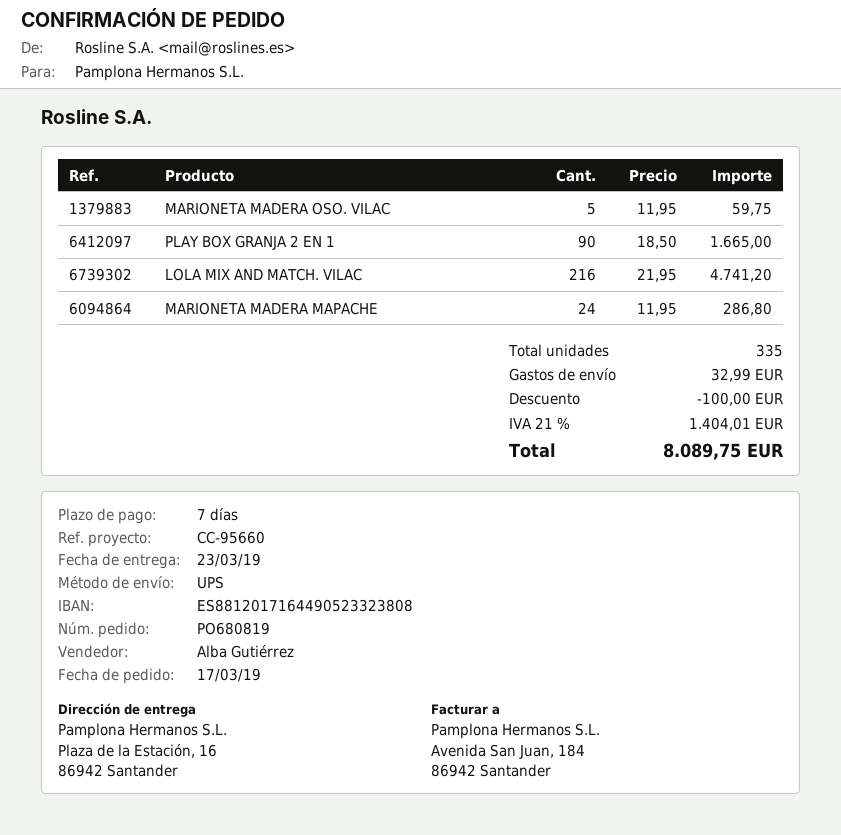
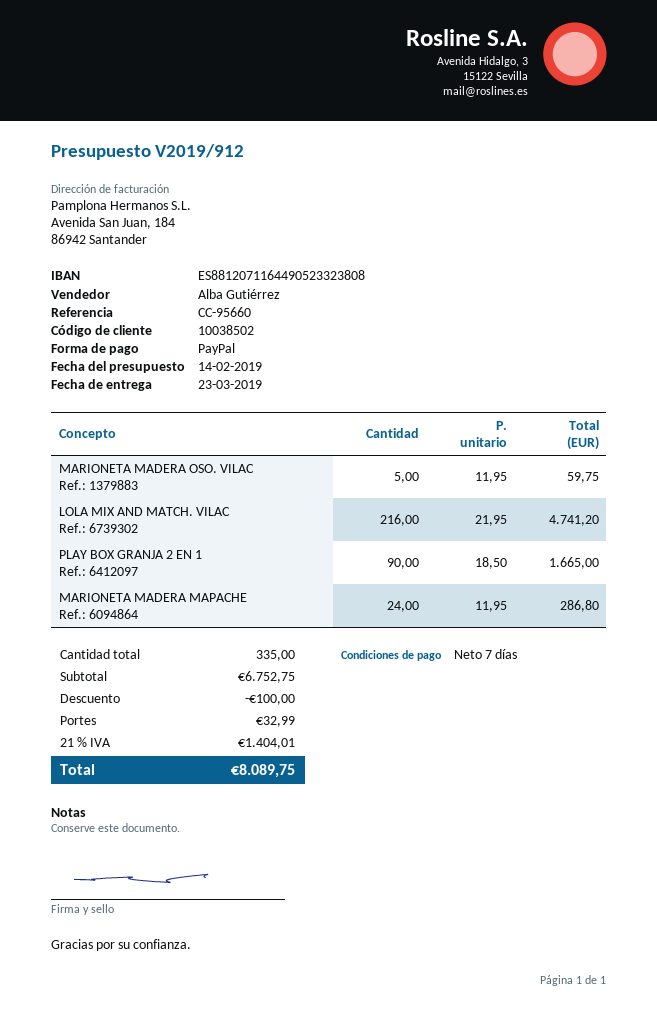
bank account: ES8812017164490523323808 -> ES8812071164490523323808

